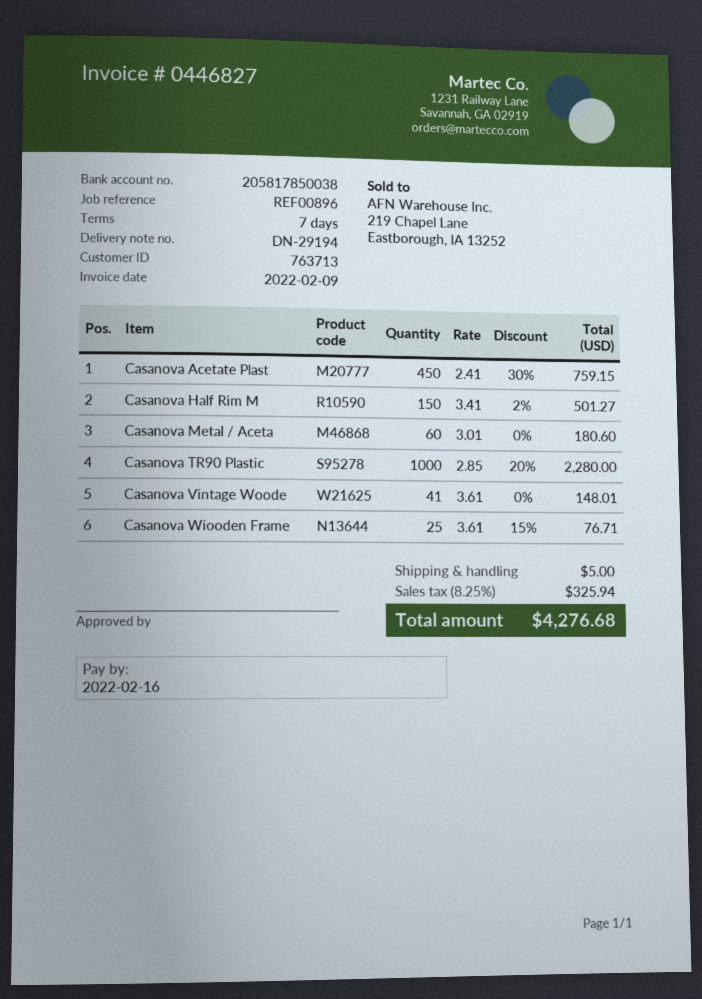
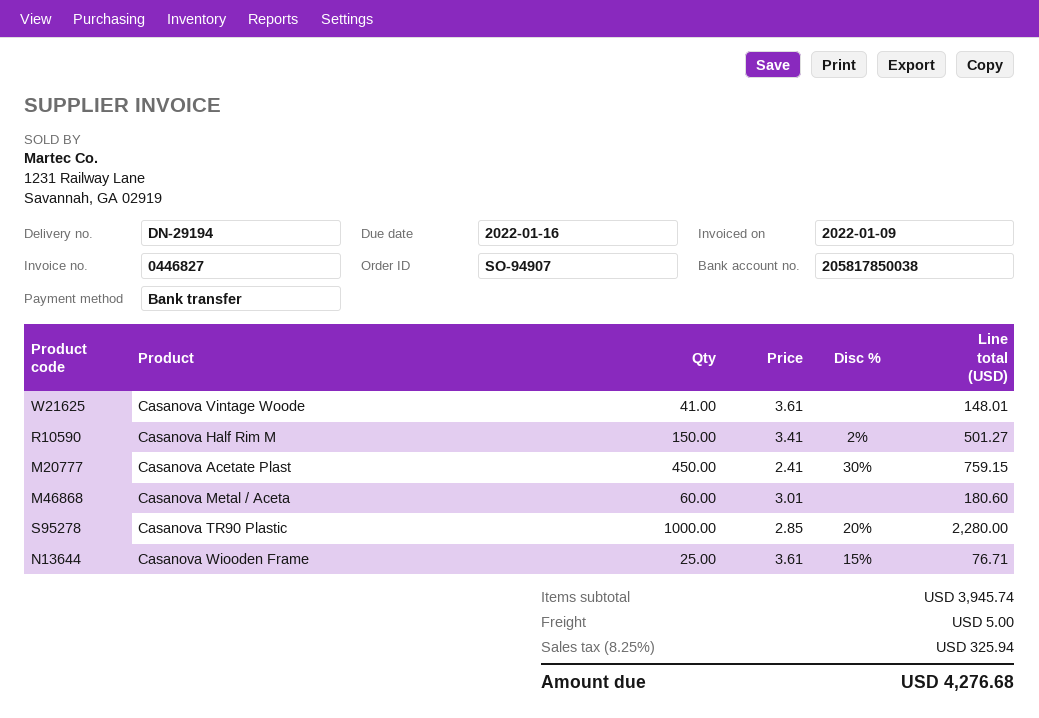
invoice date: 2022-02-09 -> 2022-01-09
due date: 2022-02-16 -> 2022-01-16

